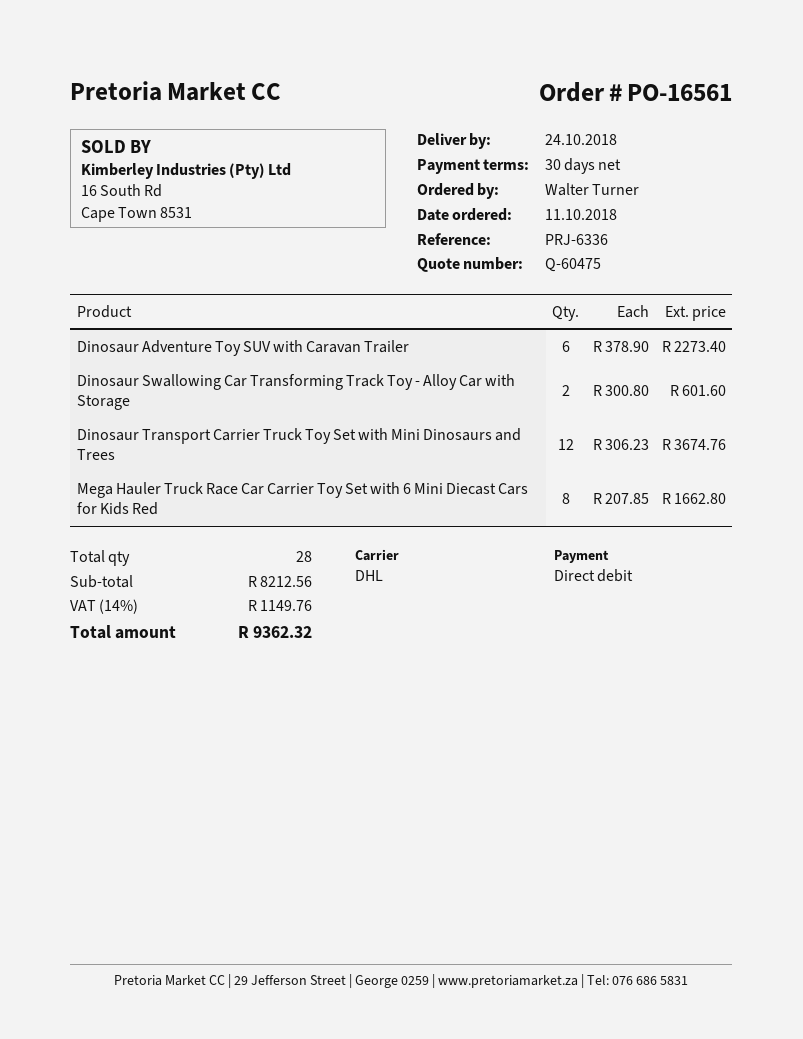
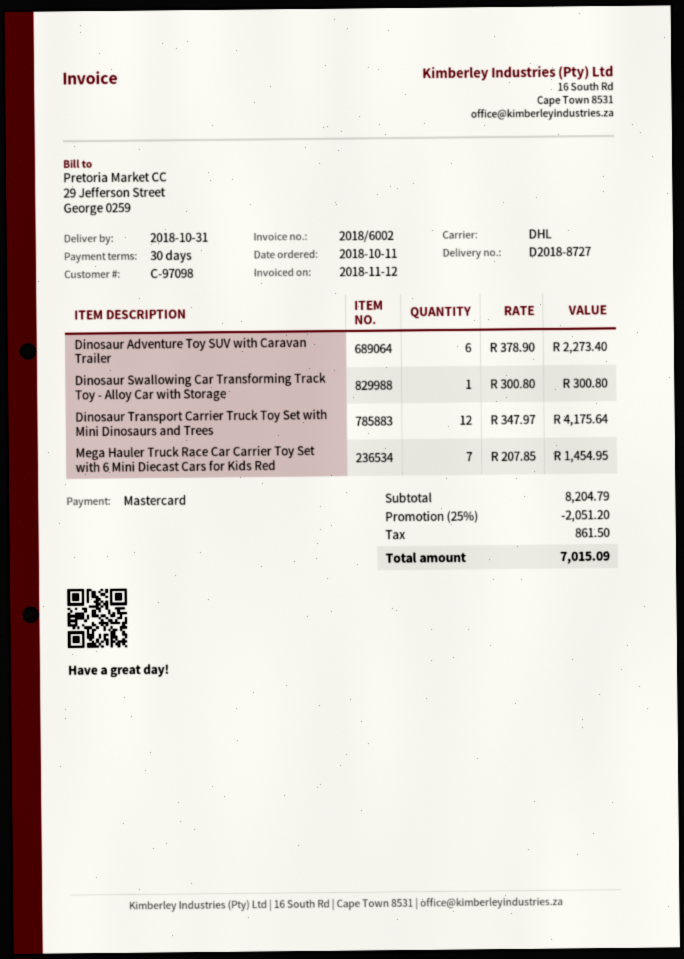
delivery date: 2018-10-24 -> 2018-10-31
payment method: direct debit -> Mastercard
Dinosaur Swallowing Car Transforming Track Toy - Alloy Car with Storage: 2 x 300.80 = 601.60 -> 1 x 300.80 = 300.80
Dinosaur Transport Carrier Truck Toy Set with Mini Dinosaurs and Trees: 12 x 306.23 = 3674.76 -> 12 x 347.97 = 4175.64
Mega Hauler Truck Race Car Carrier Toy Set with 6 Mini Diecast Cars for Kids Red: 8 x 207.85 = 1662.80 -> 7 x 207.85 = 1454.95
subtotal: 8212.56 -> 8204.79
discount: none -> 25% = 2051.20
tax: 1149.76 -> 861.50
total: 9362.32 -> 7015.09

